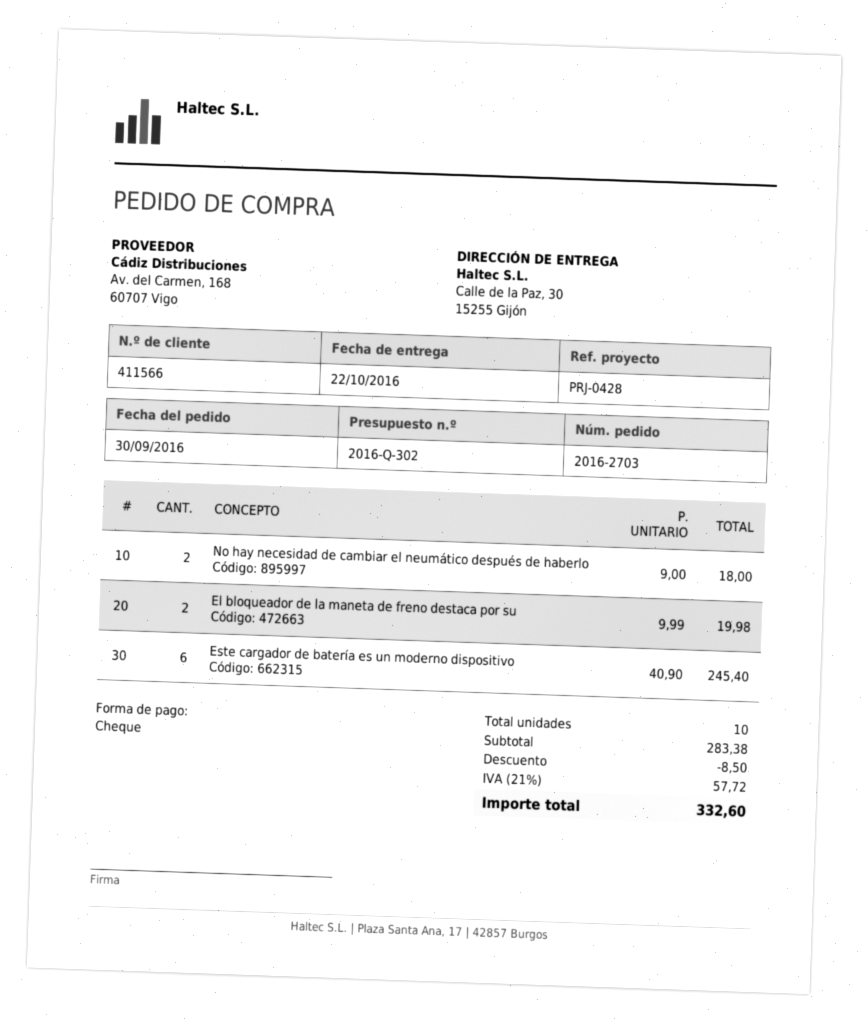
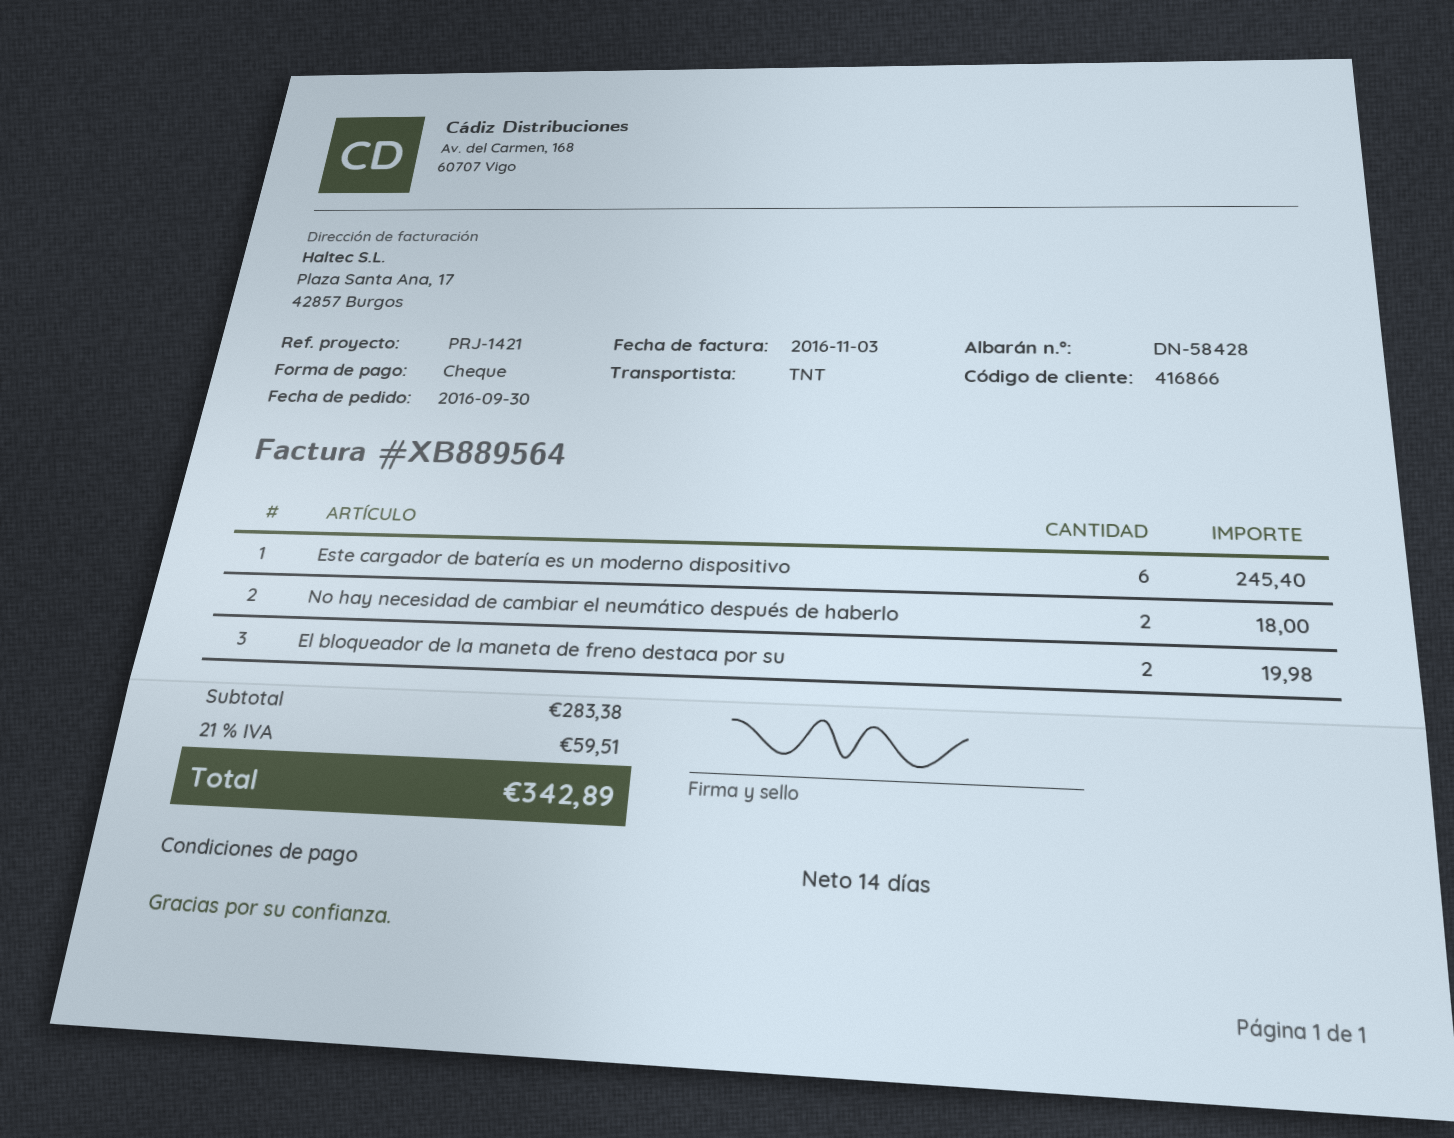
customer number: 411566 -> 416866
reference: PRJ-0428 -> PRJ-1421
discount: 8.50 -> none
tax: 21% = 57.72 -> 21% = 59.51
total: 332.60 -> 342.89

